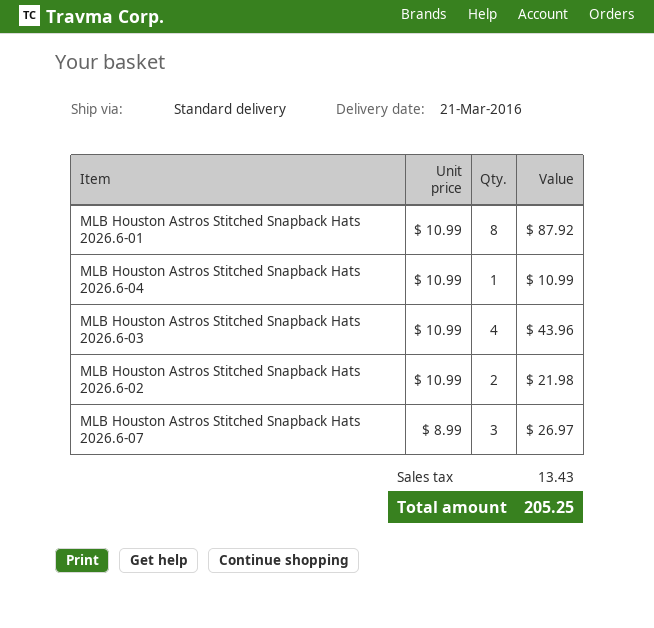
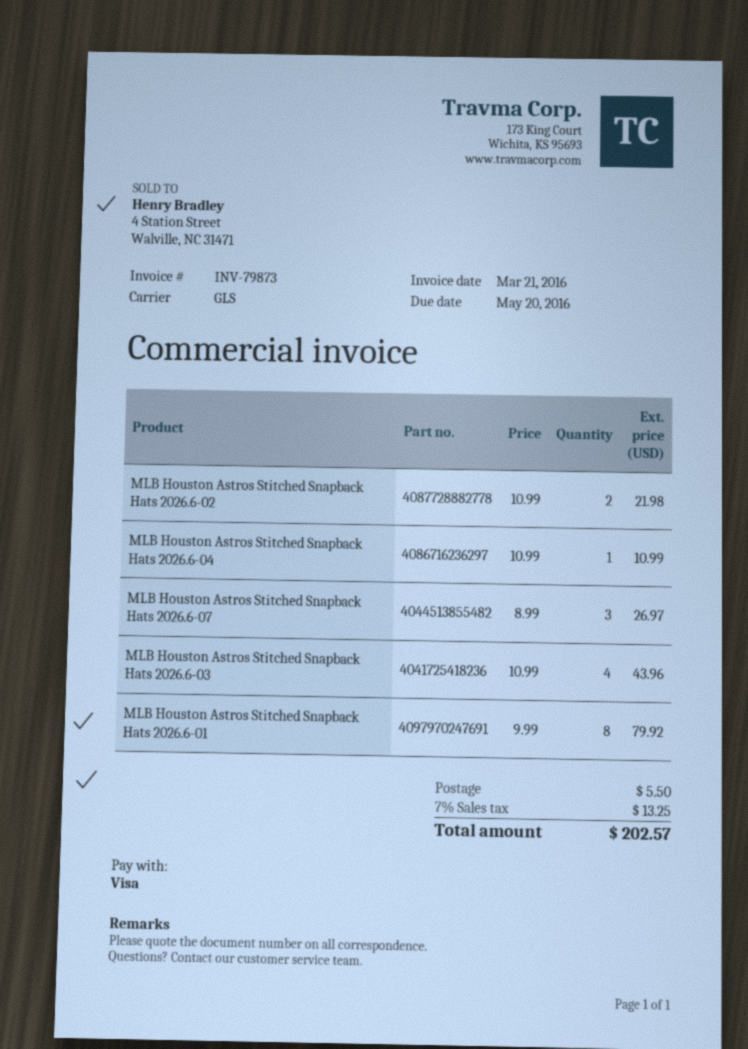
shipping method: standard -> GLS
MLB Houston Astros Stitched Snapback Hats 2026.6-01: 8 x 10.99 = 87.92 -> 8 x 9.99 = 79.92
shipping: none -> 5.50
tax: 13.43 -> 13.25
total: 205.25 -> 202.57

